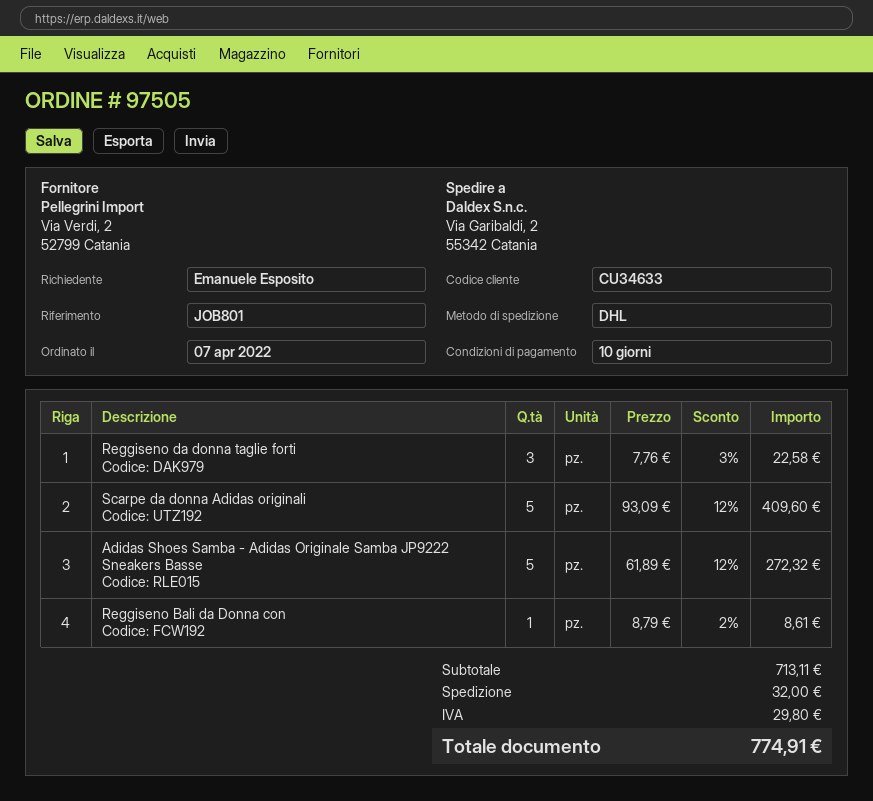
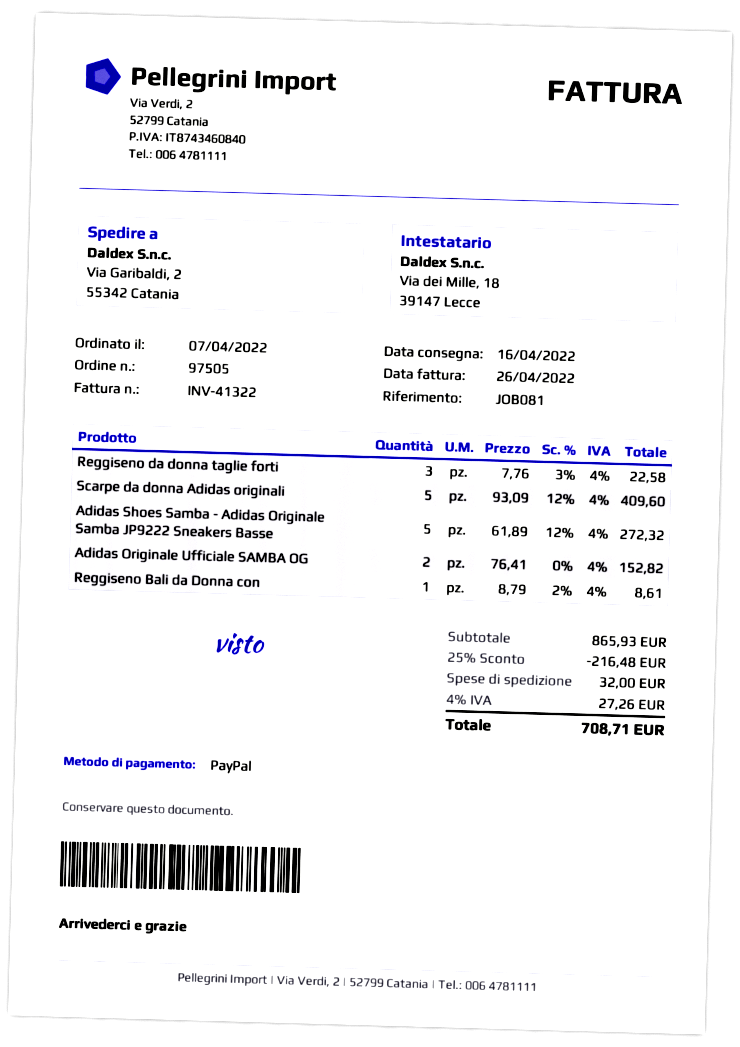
reference: JOB801 -> JOB081
Adidas Originale Ufficiale SAMBA OG: none -> 2 x 76.41 = 152.82
subtotal: 713.11 -> 865.93
discount: none -> 25% = 216.48
tax: 29.80 -> 27.26
total: 774.91 -> 708.71

